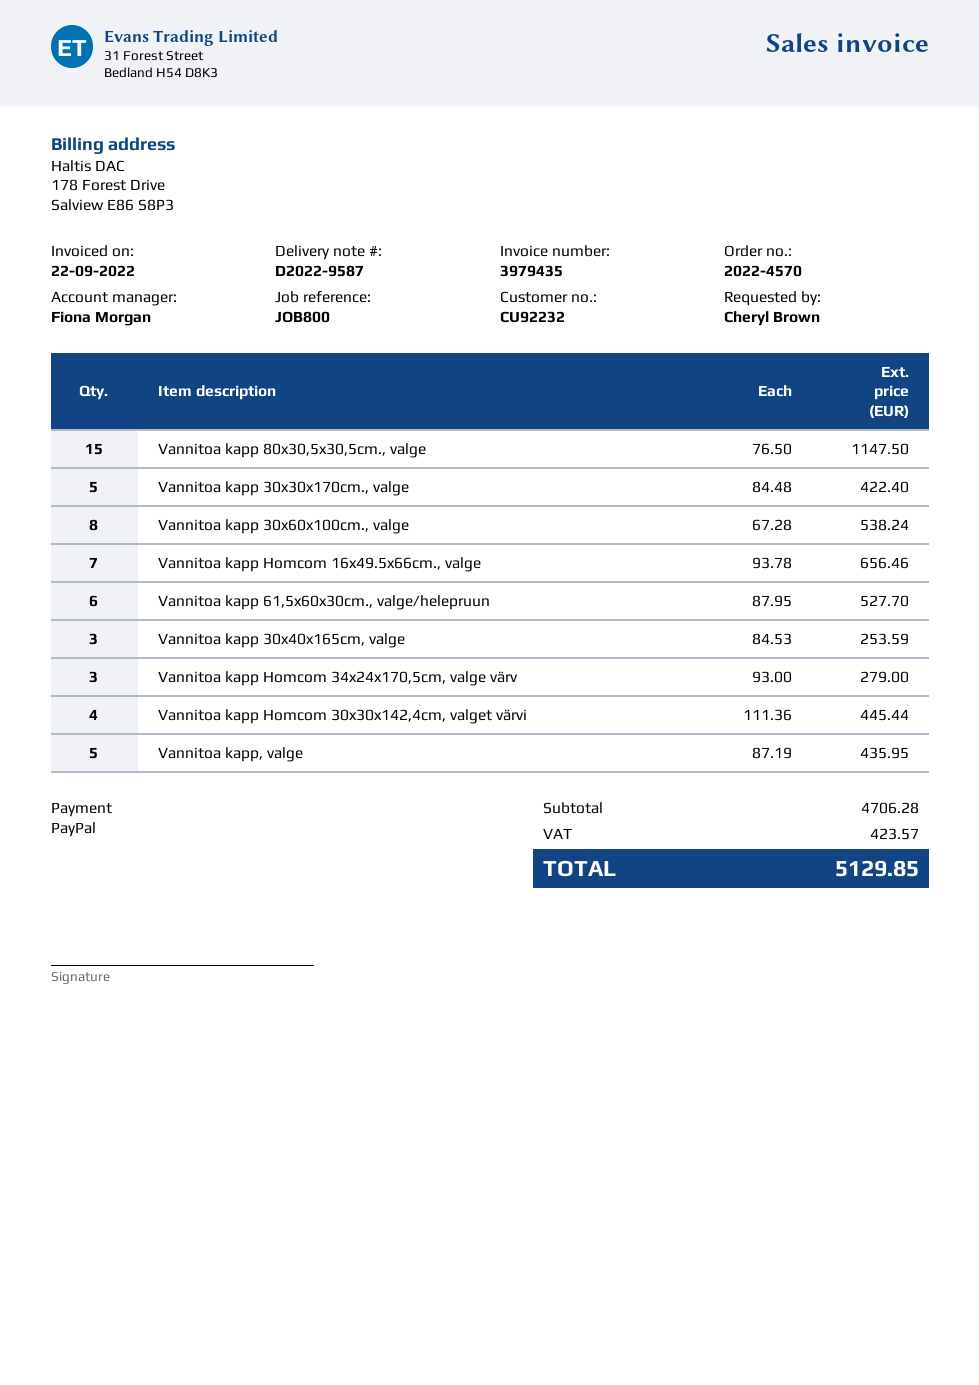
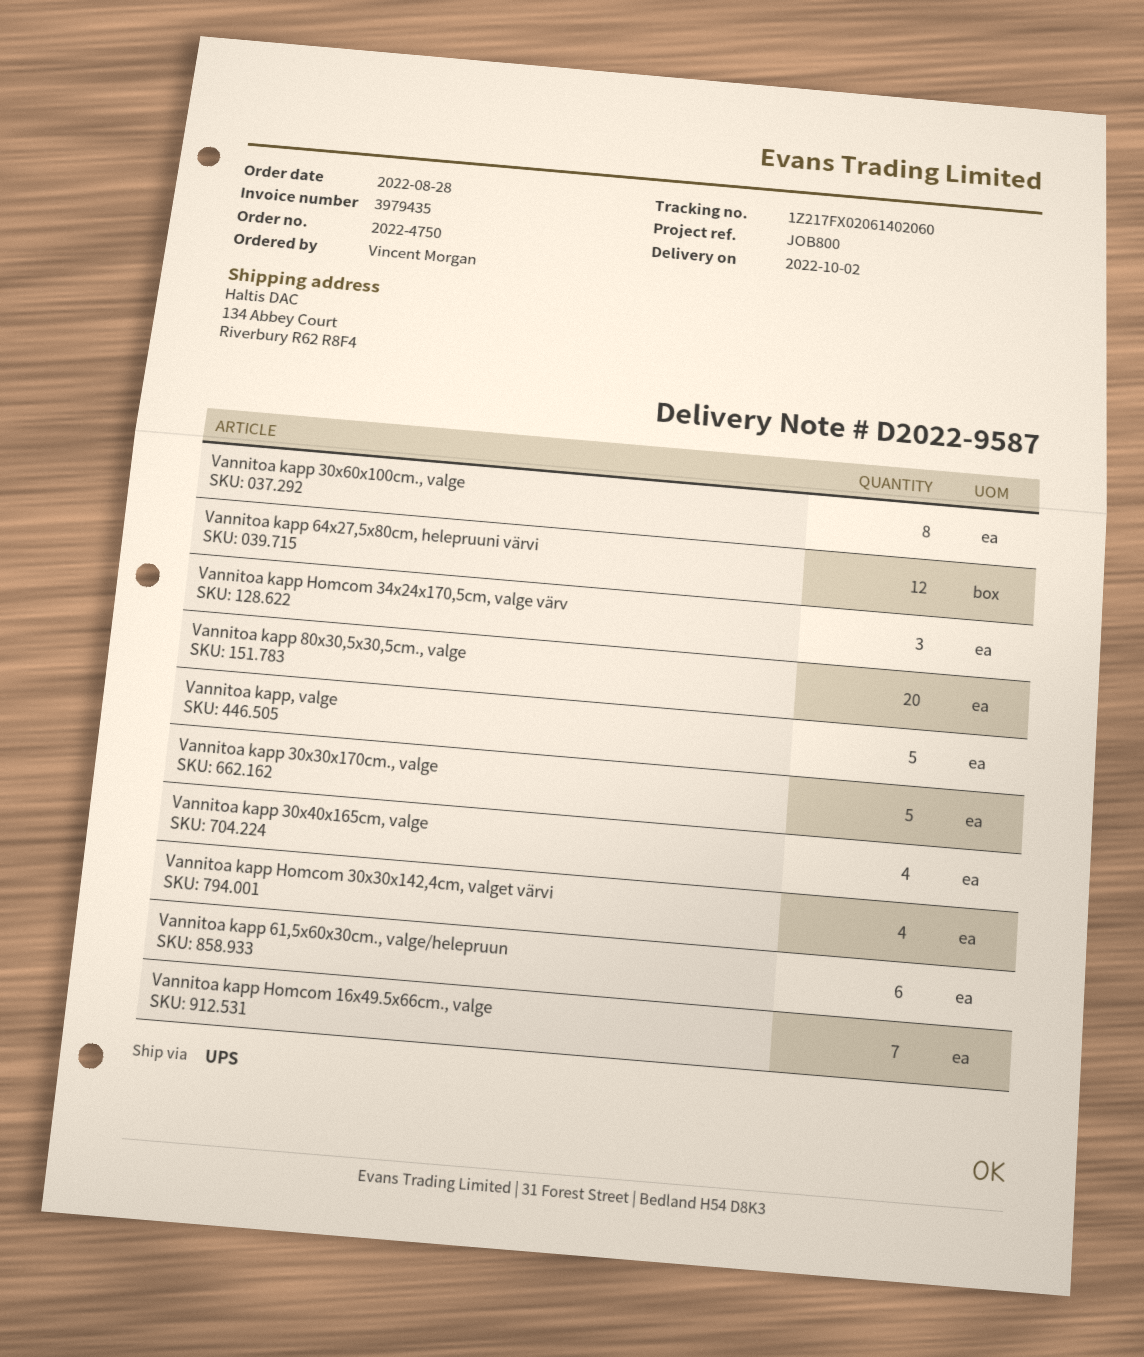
order number: 2022-4570 -> 2022-4750
ordered by: Cheryl Brown -> Vincent Morgan
Vannitoa kapp 80x30,5x30,5cm., valge: 15 -> 20
Vannitoa kapp 30x40x165cm, valge: 3 -> 4
Vannitoa kapp 64x27,5x80cm, helepruuni värvi: none -> 12

